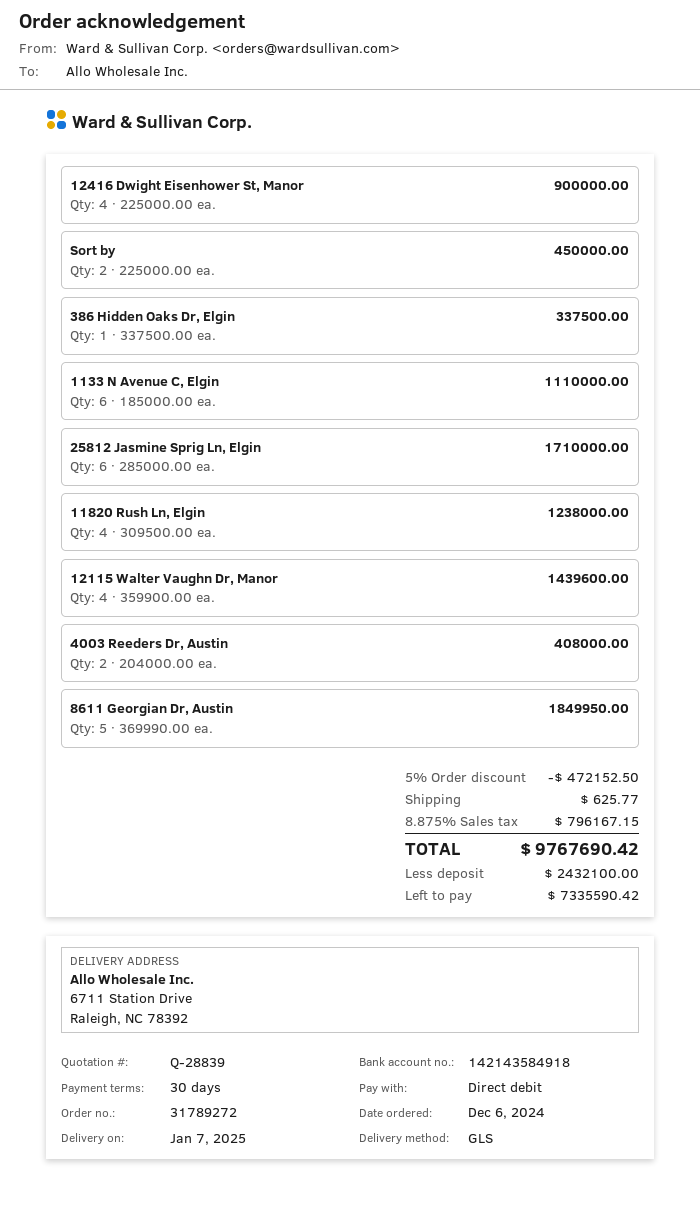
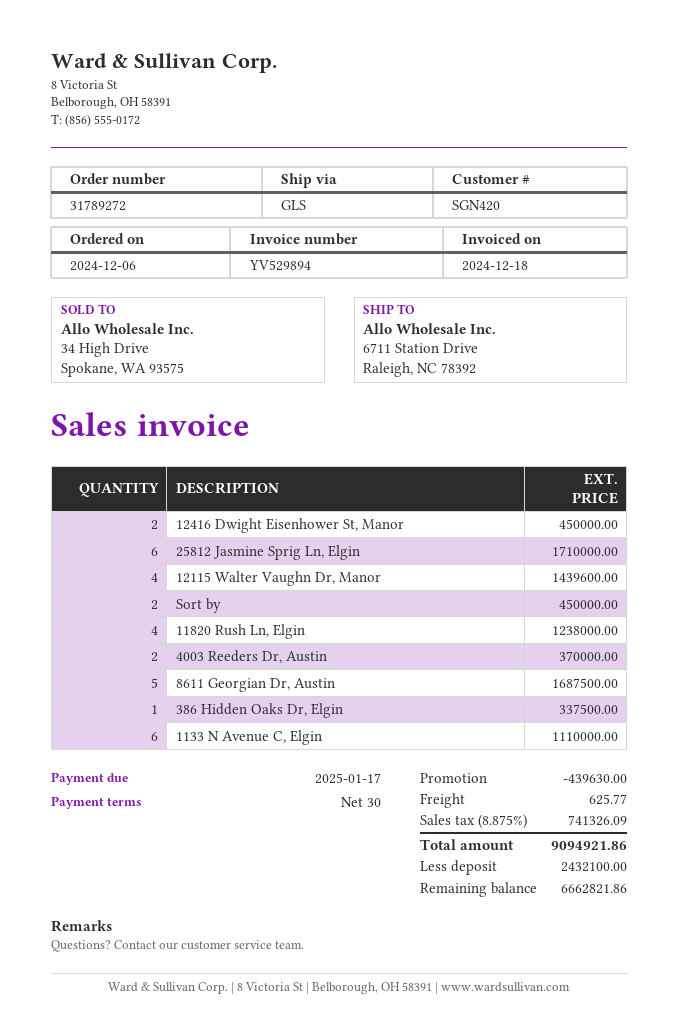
12416 Dwight Eisenhower St, Manor: 4 for 900000.00 -> 2 for 450000.00
4003 Reeders Dr, Austin: 2 for 408000.00 -> 2 for 370000.00
8611 Georgian Dr, Austin: 5 for 1849950.00 -> 5 for 1687500.00
discount: 472152.50 -> 439630.00
tax: 8.875% = 796167.15 -> 8.875% = 741326.09
total: 9767690.42 -> 9094921.86
balance: 7335590.42 -> 6662821.86

